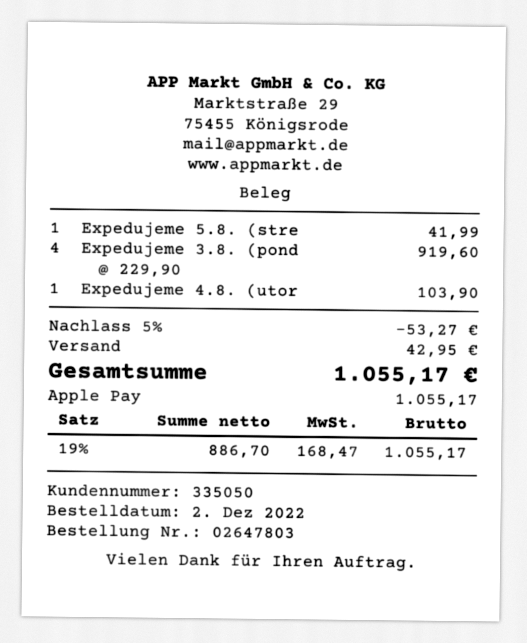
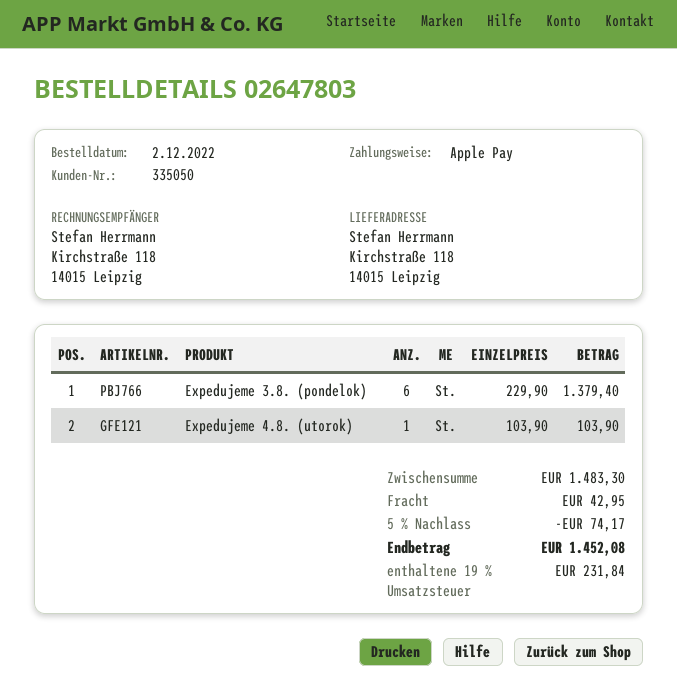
Expedujeme 5.8. (stre: 1 x 41.99 = 41.99 -> none
Expedujeme 3.8. (pond: 4 x 229.90 = 919.60 -> 6 x 229.90 = 1379.40
discount: 5% = 53.27 -> 5% = 74.17
tax: 19% = 168.47 -> 19% = 231.84
total: 1055.17 -> 1452.08

